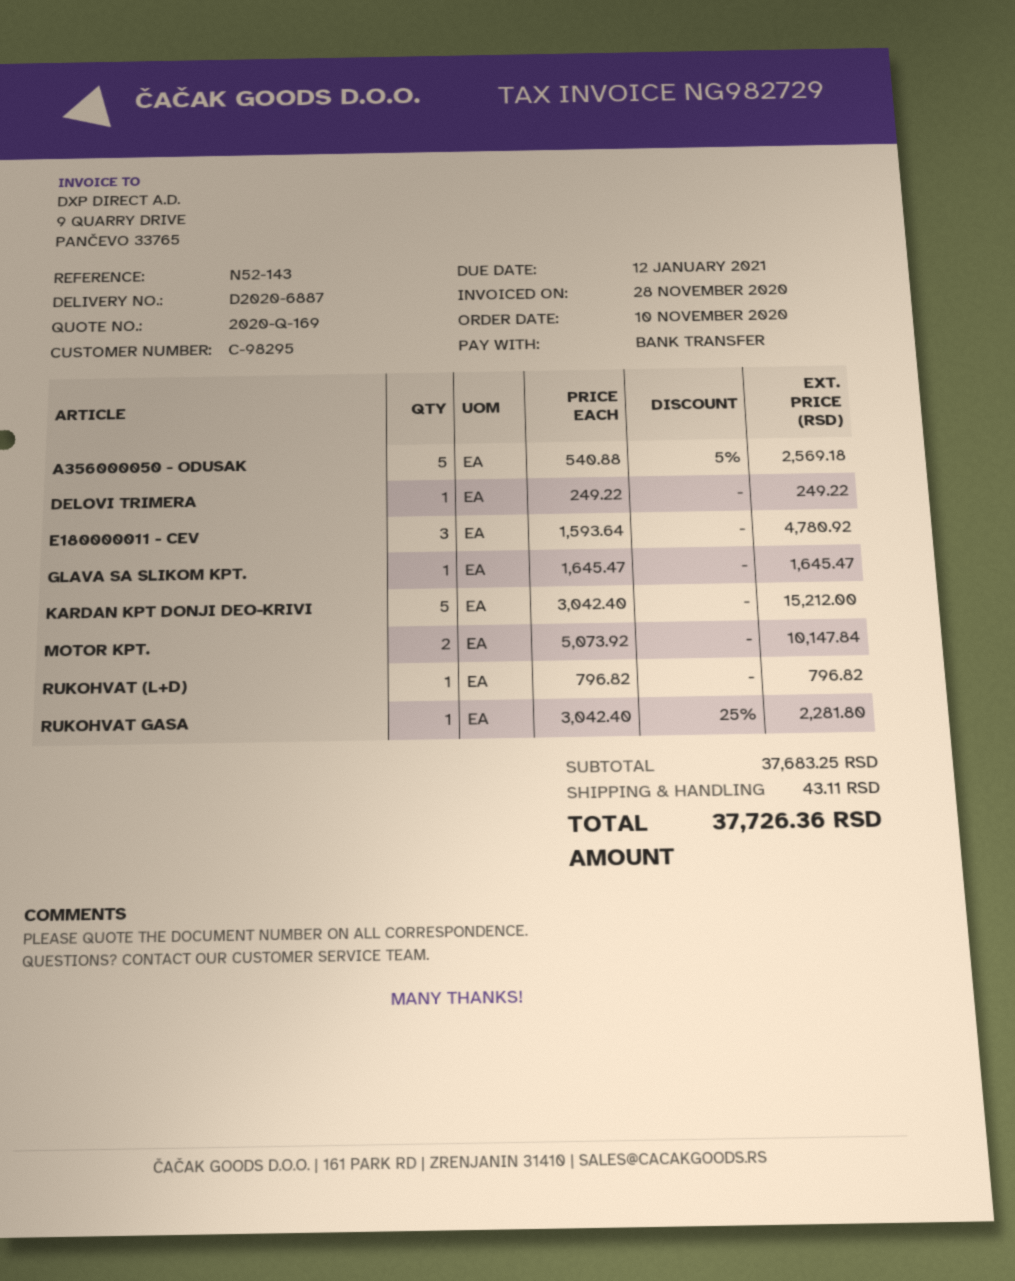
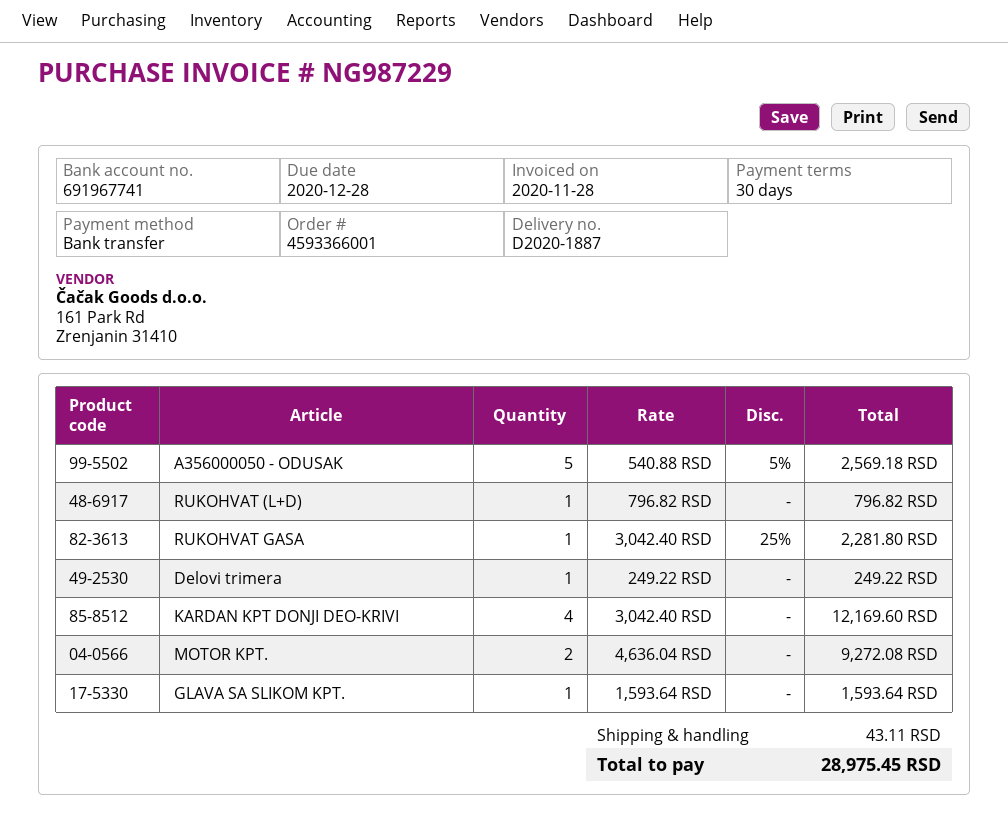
delivery note number: D2020-6887 -> D2020-1887
invoice number: NG982729 -> NG987229
due date: 2021-01-12 -> 2020-12-28
E180000011 - CEV: 3 x 1593.64 = 4780.92 -> none
GLAVA SA SLIKOM KPT.: 1 x 1645.47 = 1645.47 -> 1 x 1593.64 = 1593.64
KARDAN KPT DONJI DEO-KRIVI: 5 x 3042.40 = 15212.00 -> 4 x 3042.40 = 12169.60
MOTOR KPT.: 2 x 5073.92 = 10147.84 -> 2 x 4636.04 = 9272.08
total: 37726.36 -> 28975.45

